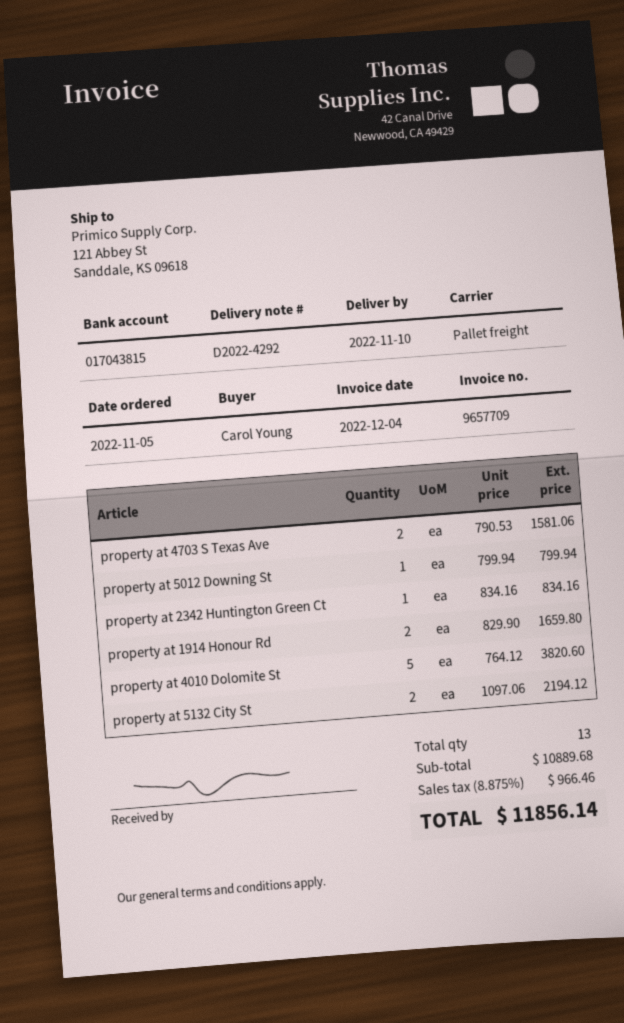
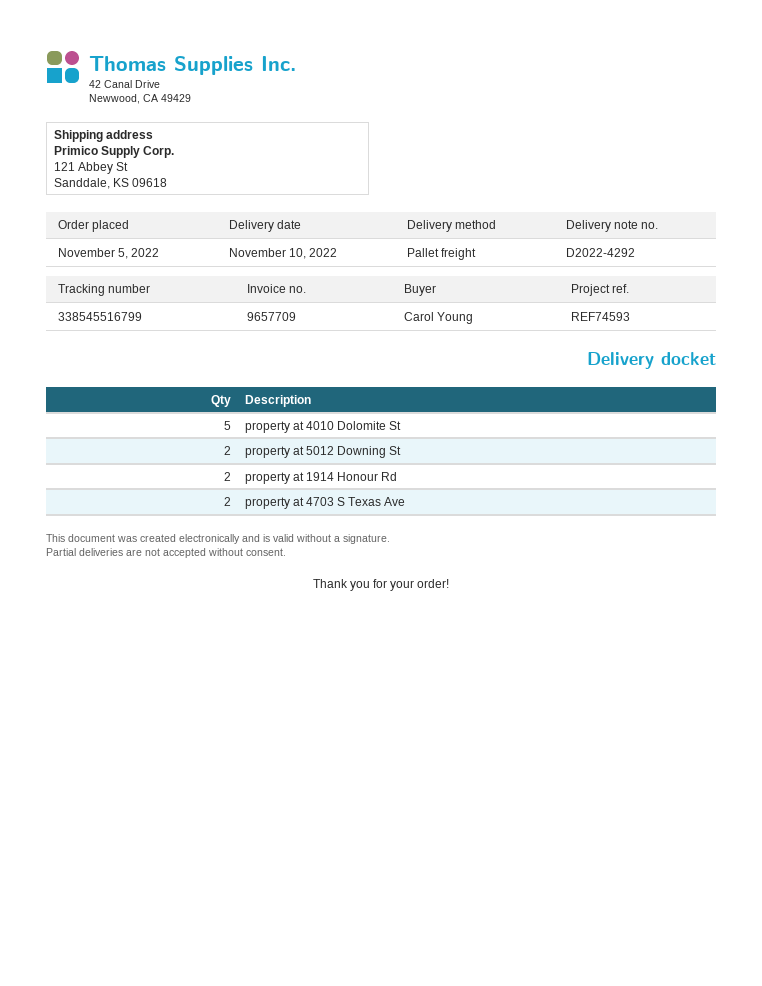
property at 5012 Downing St: 1 -> 2
property at 2342 Huntington Green Ct: 1 -> none
property at 5132 City St: 2 -> none

